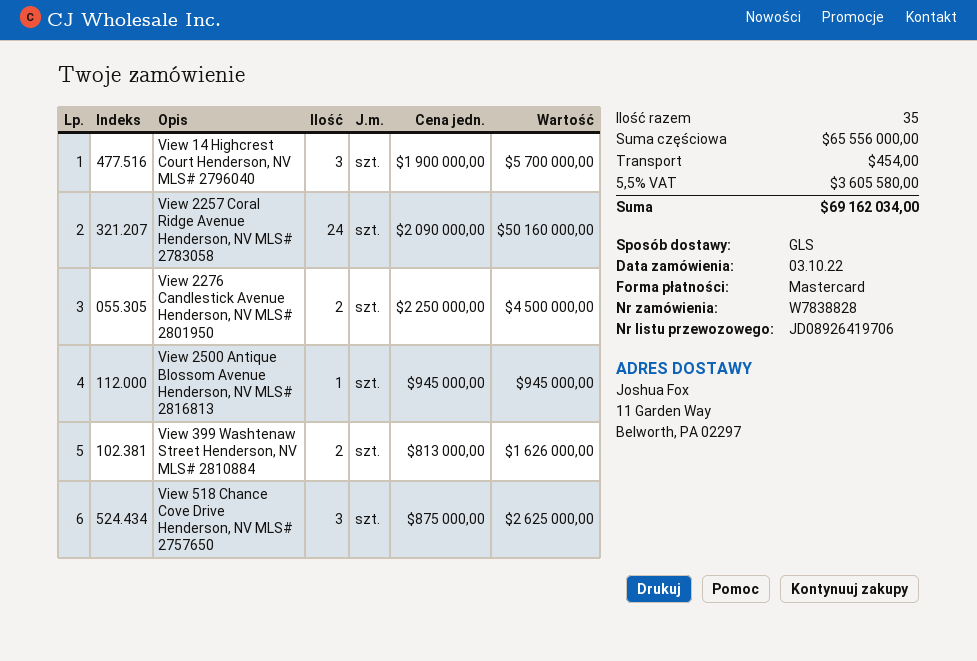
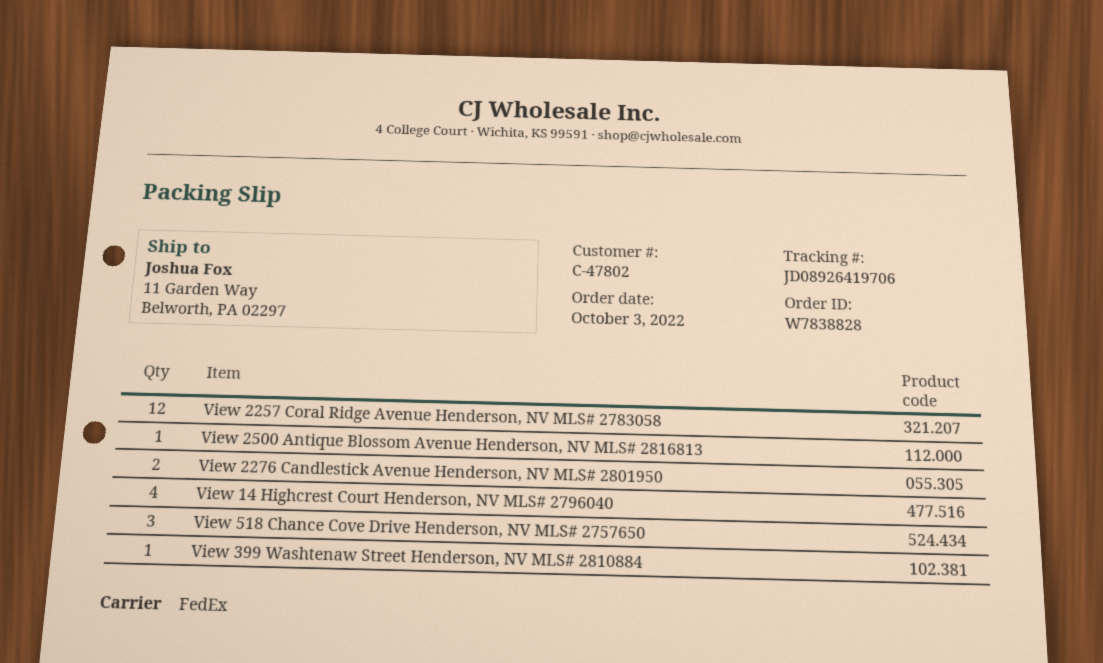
shipping method: GLS -> FedEx
View 14 Highcrest Court Henderson, NV MLS# 2796040: 3 -> 4
View 2257 Coral Ridge Avenue Henderson, NV MLS# 2783058: 24 -> 12
View 399 Washtenaw Street Henderson, NV MLS# 2810884: 2 -> 1

